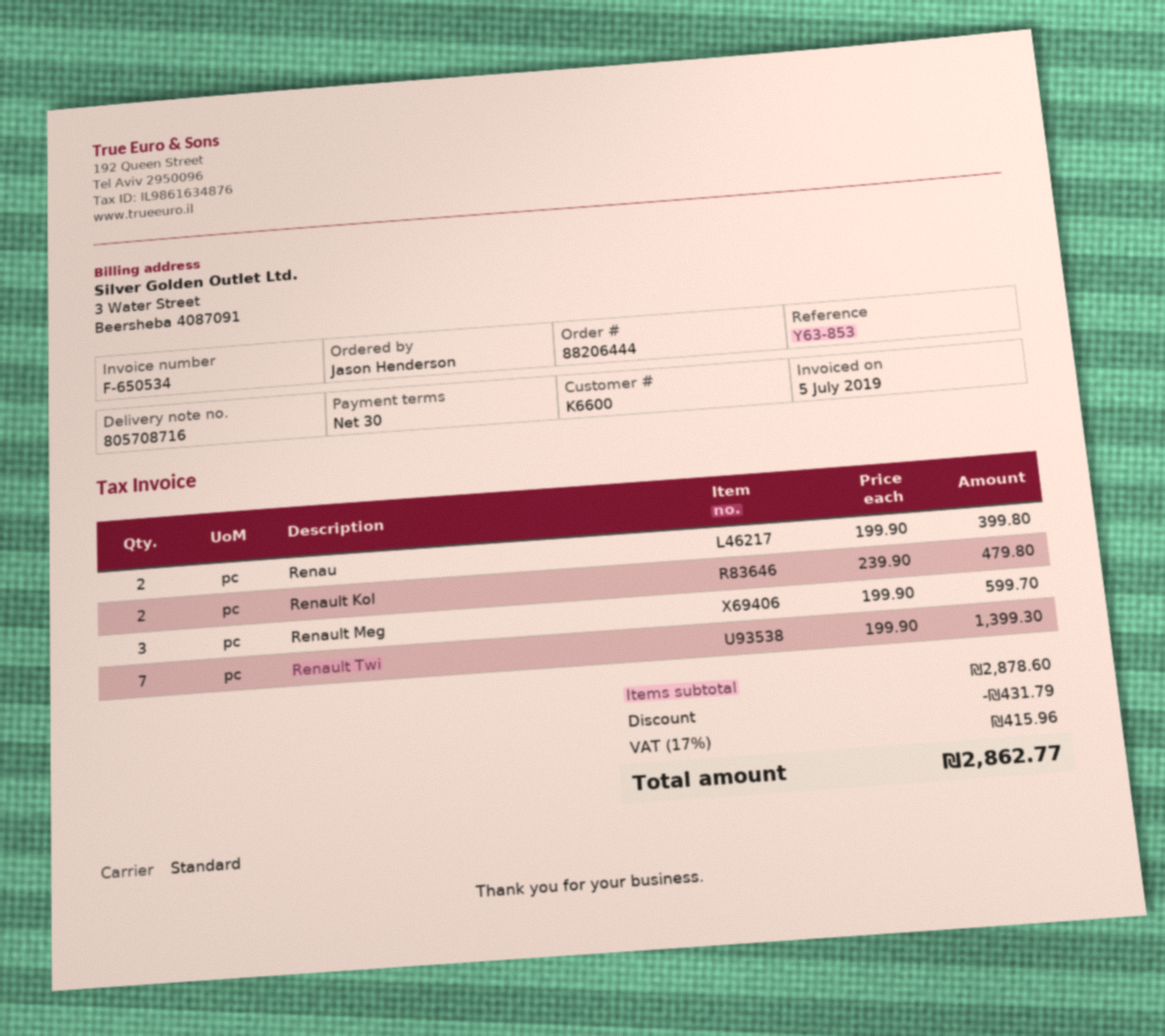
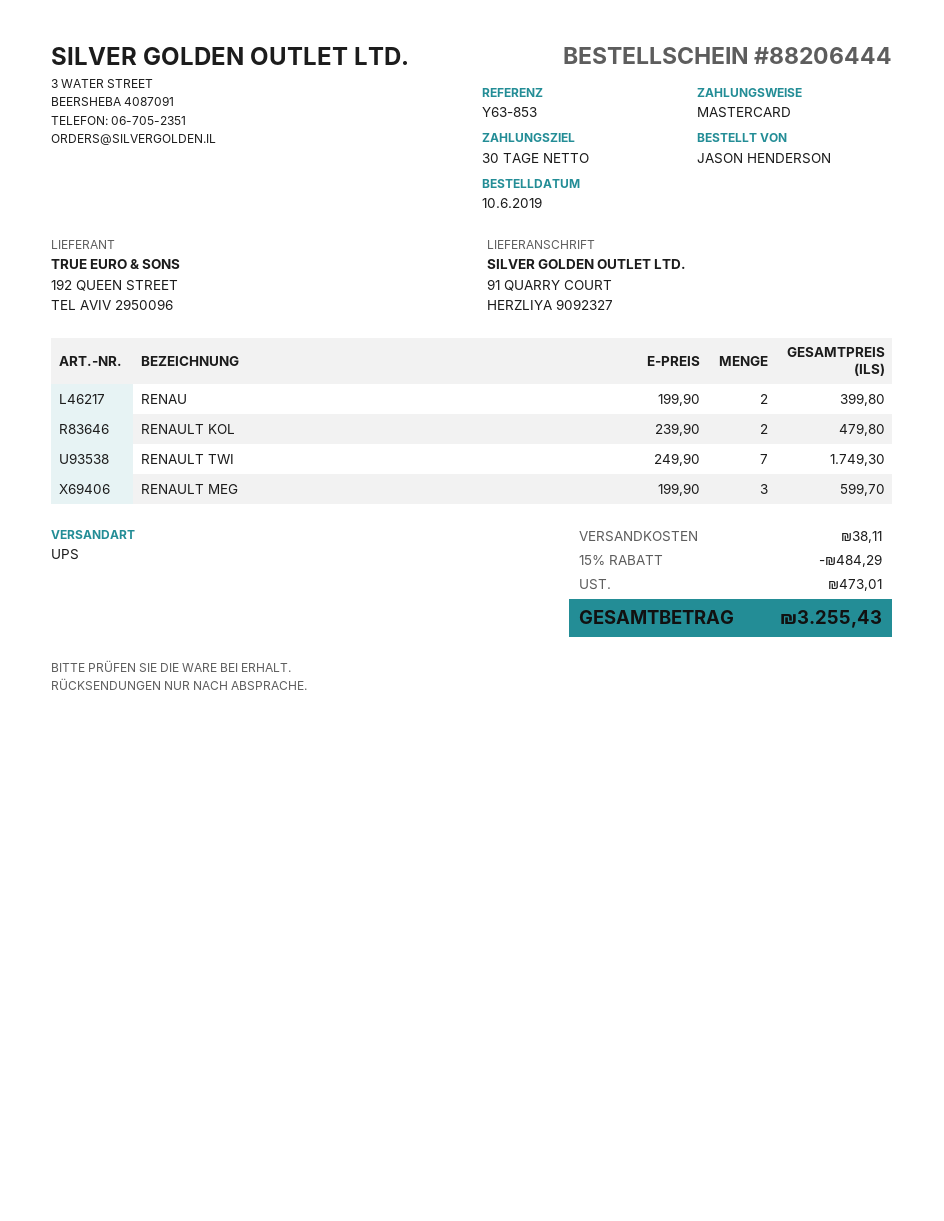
shipping method: standard -> UPS
Renault Twi: 7 x 199.90 = 1399.30 -> 7 x 249.90 = 1749.30
discount: 431.79 -> 484.29
shipping: none -> 38.11
tax: 415.96 -> 473.01
total: 2862.77 -> 3255.43

